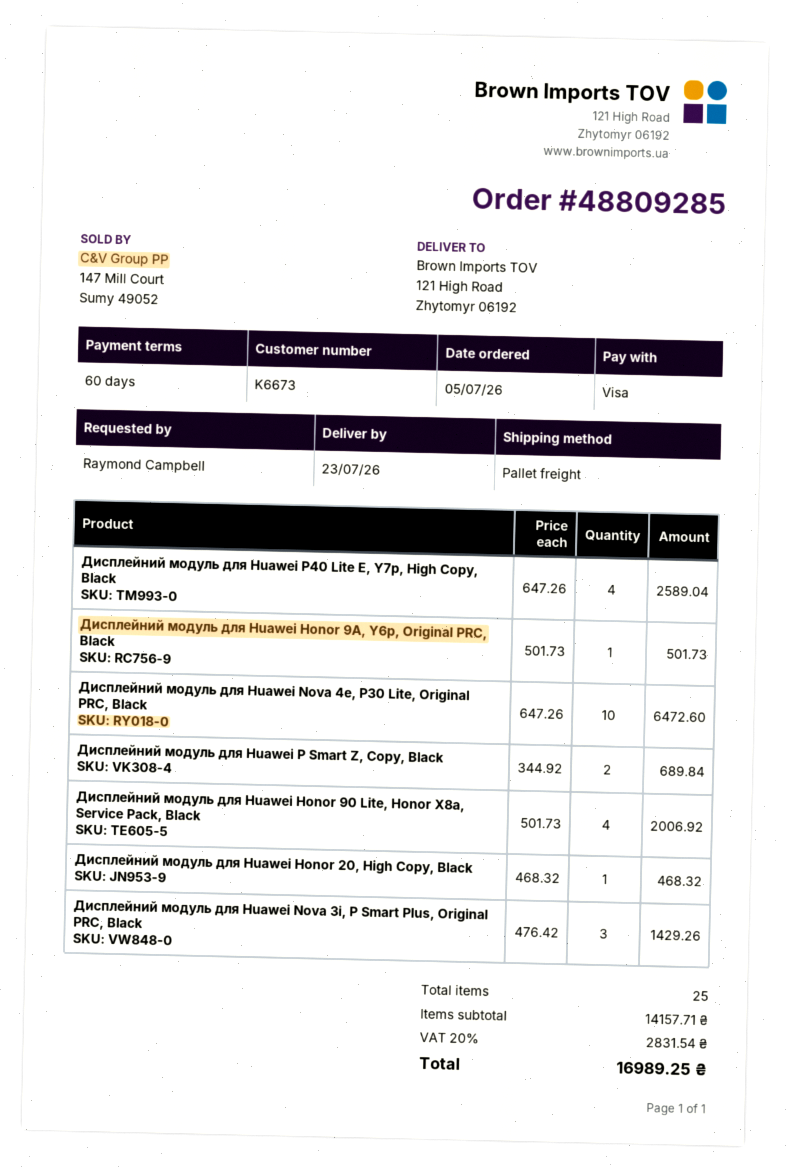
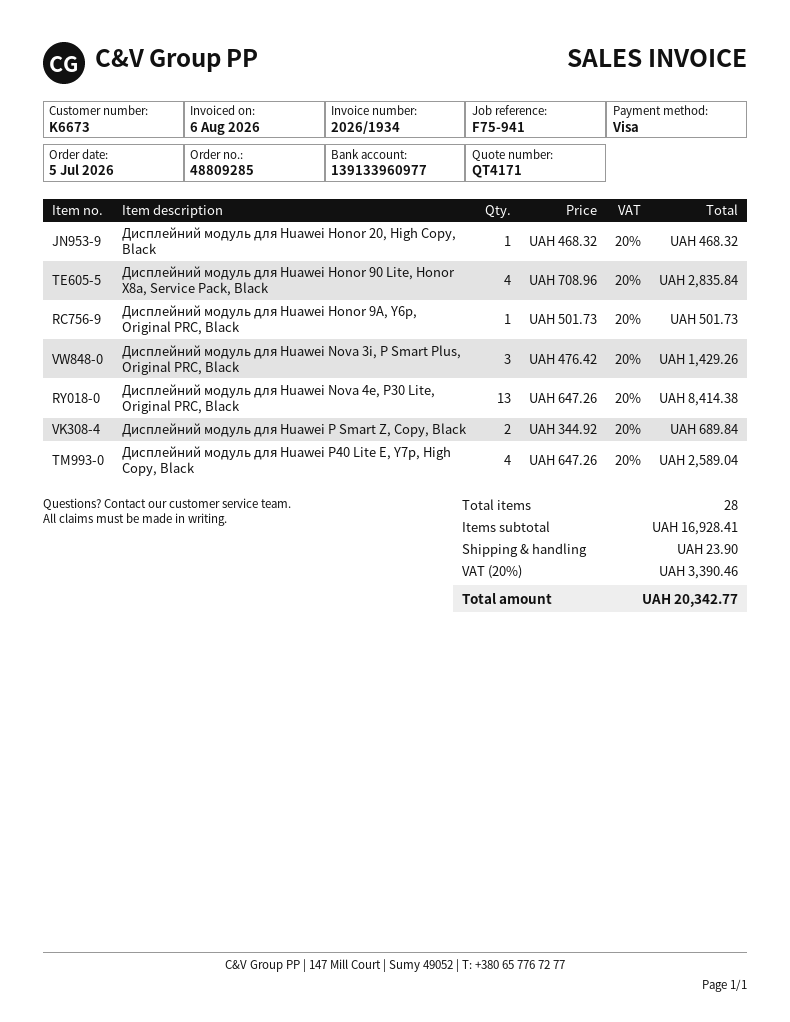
Дисплейний модуль для Huawei Nova 4e, P30 Lite, Original PRC, Black: 10 x 647.26 = 6472.60 -> 13 x 647.26 = 8414.38
Дисплейний модуль для Huawei Honor 90 Lite, Honor X8a, Service Pack, Black: 4 x 501.73 = 2006.92 -> 4 x 708.96 = 2835.84
total quantity: 25 -> 28
subtotal: 14157.71 -> 16928.41
shipping: none -> 23.90
tax: 20% = 2831.54 -> 20% = 3390.46
total: 16989.25 -> 20342.77

